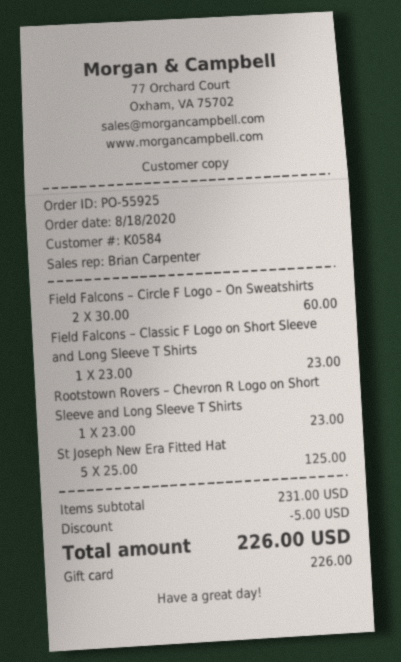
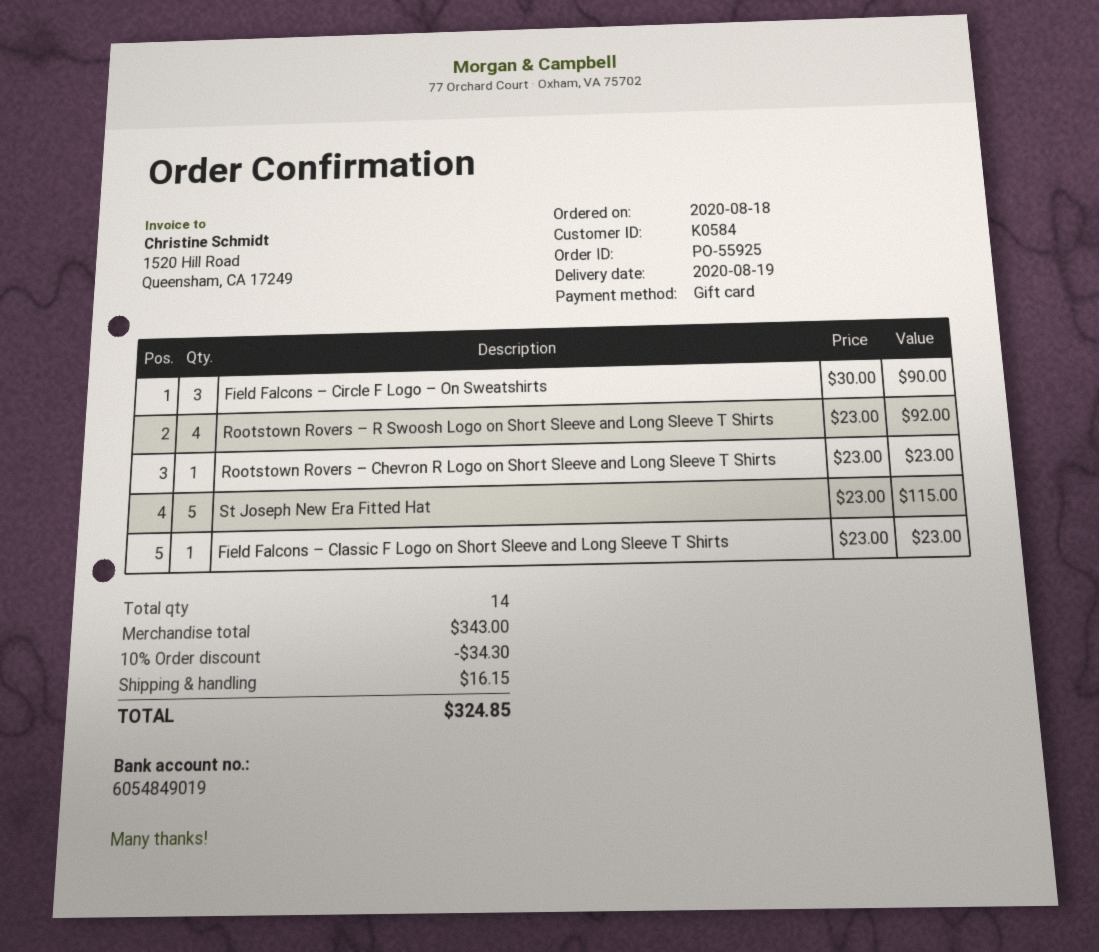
Field Falcons – Circle F Logo – On Sweatshirts: 2 x 30.00 = 60.00 -> 3 x 30.00 = 90.00
St Joseph New Era Fitted Hat: 5 x 25.00 = 125.00 -> 5 x 23.00 = 115.00
Rootstown Rovers – R Swoosh Logo on Short Sleeve and Long Sleeve T Shirts: none -> 4 x 23.00 = 92.00
subtotal: 231.00 -> 343.00
discount: 5.00 -> 34.30
shipping: none -> 16.15
total: 226.00 -> 324.85

